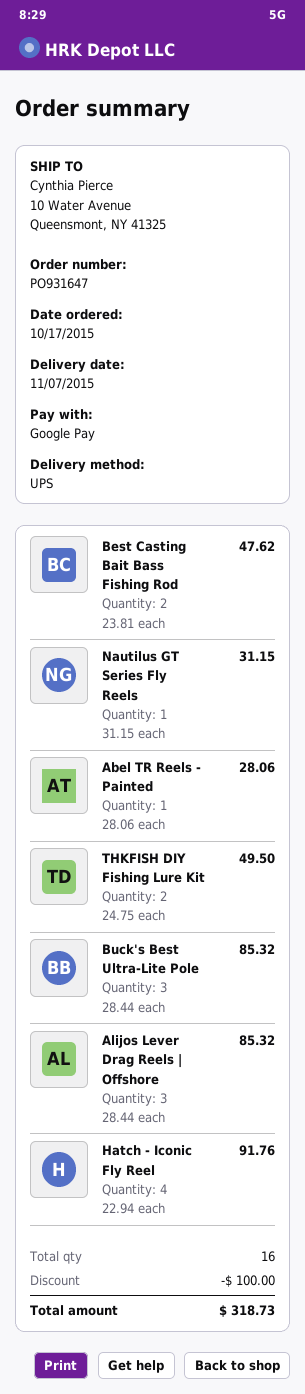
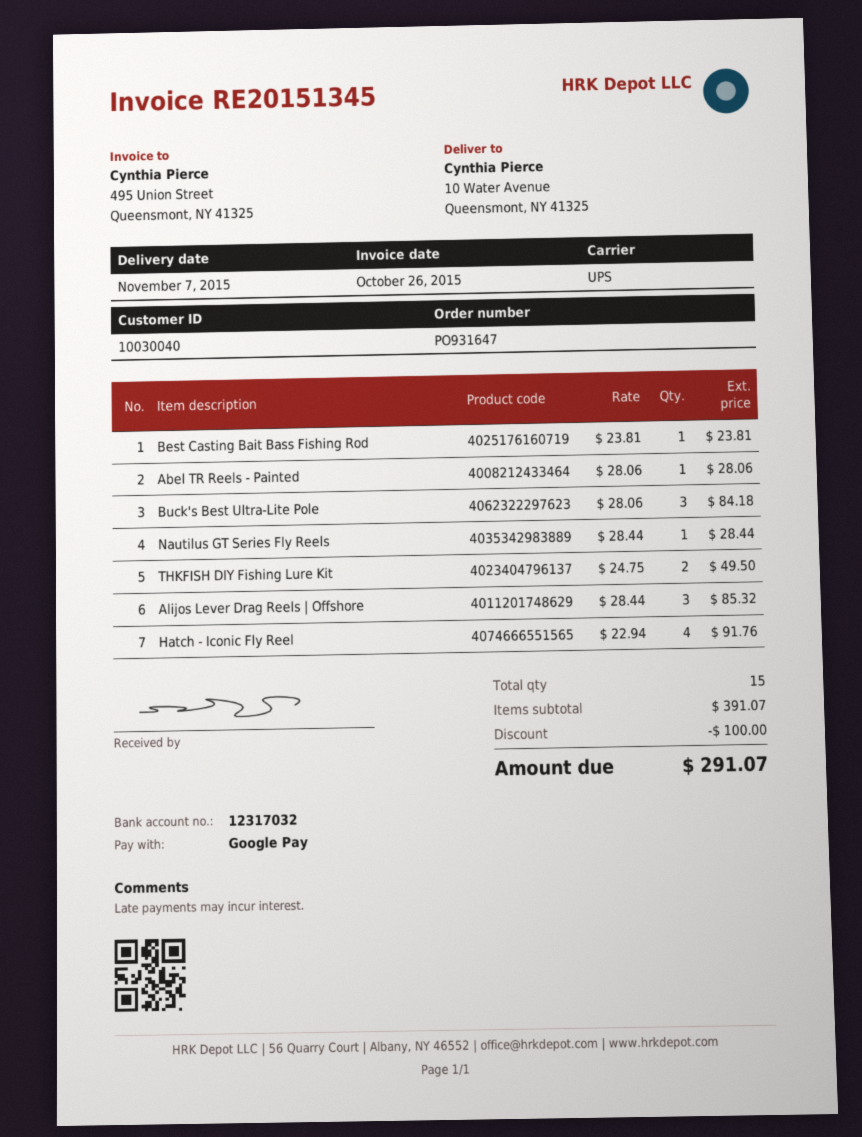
Best Casting Bait Bass Fishing Rod: 2 x 23.81 = 47.62 -> 1 x 23.81 = 23.81
Nautilus GT Series Fly Reels: 1 x 31.15 = 31.15 -> 1 x 28.44 = 28.44
Buck's Best Ultra-Lite Pole: 3 x 28.44 = 85.32 -> 3 x 28.06 = 84.18
total quantity: 16 -> 15
total: 318.73 -> 291.07

